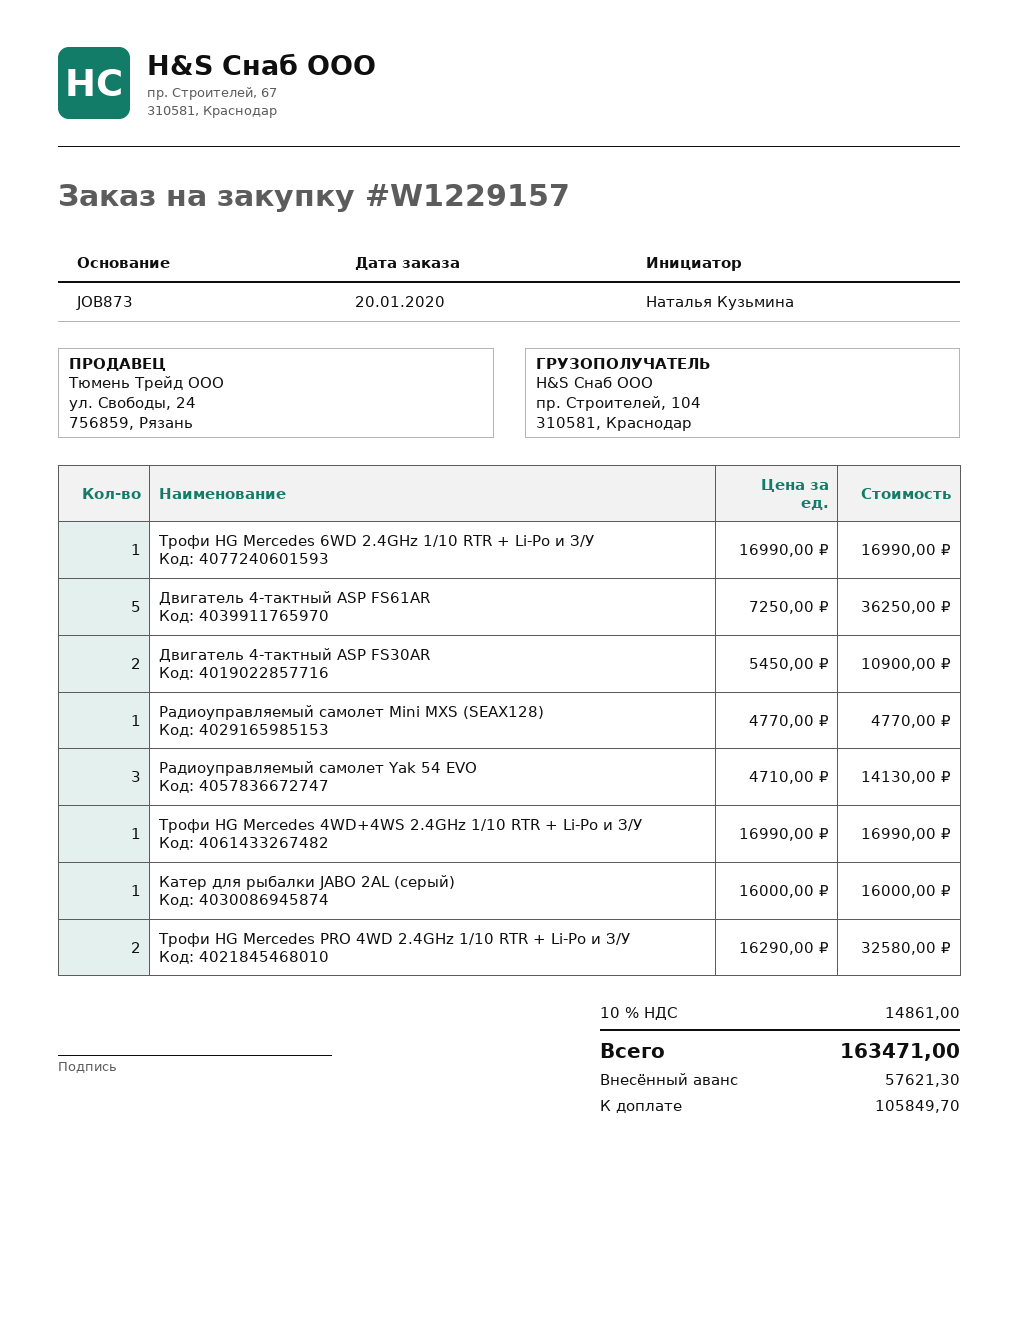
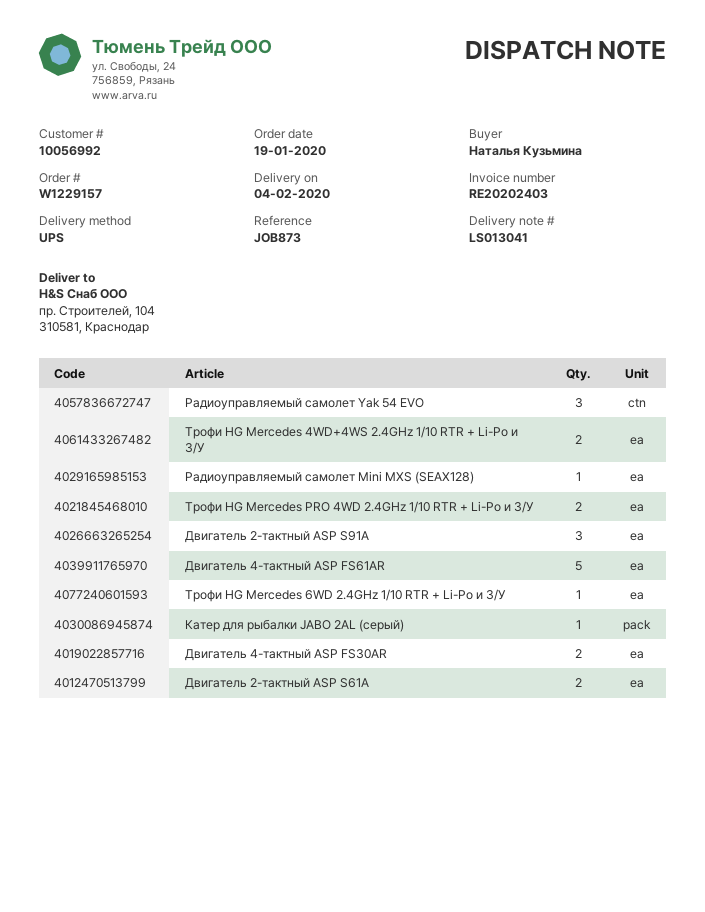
order date: 2020-01-20 -> 2020-01-19
Трофи HG Mercedes 4WD+4WS 2.4GHz 1/10 RTR + Li-Po и З/У: 1 -> 2
Двигатель 2-тактный ASP S91A: none -> 3
Двигатель 2-тактный ASP S61A: none -> 2

